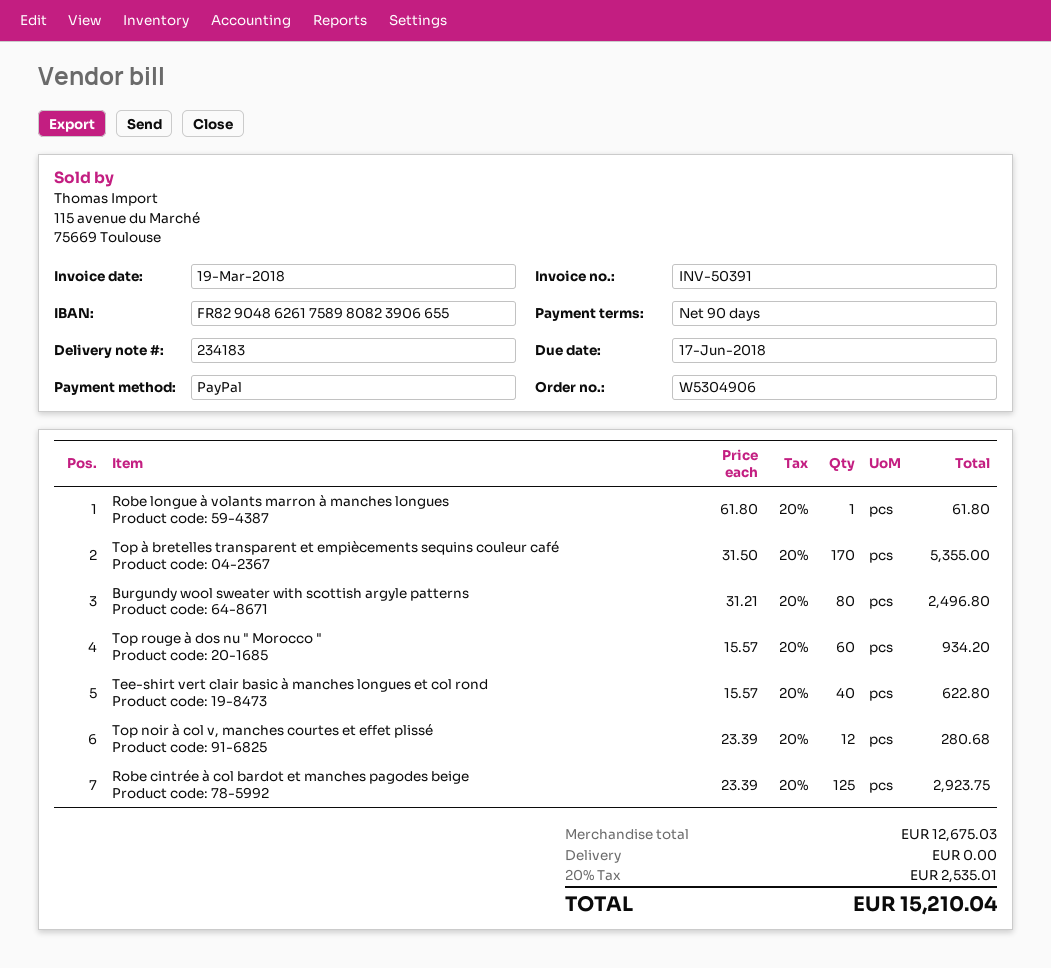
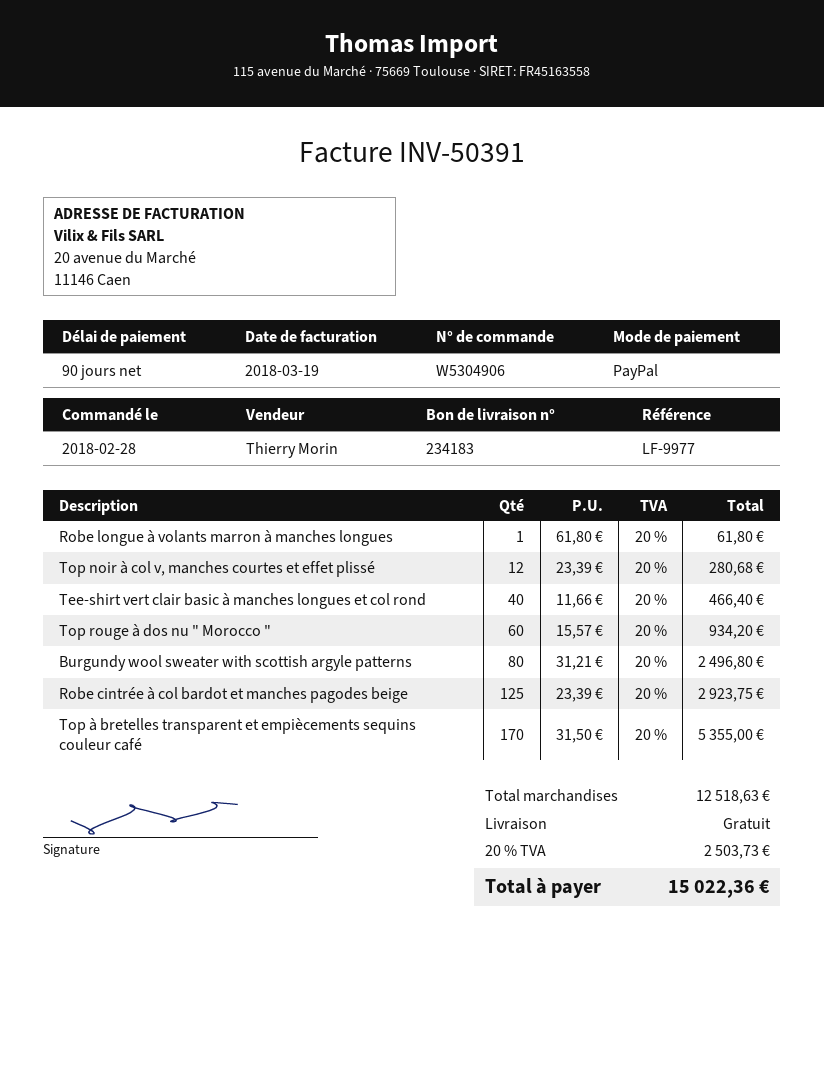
Tee-shirt vert clair basic à manches longues et col rond: 40 x 15.57 = 622.80 -> 40 x 11.66 = 466.40
subtotal: 12675.03 -> 12518.63
tax: 20% = 2535.01 -> 20% = 2503.73
total: 15210.04 -> 15022.36

